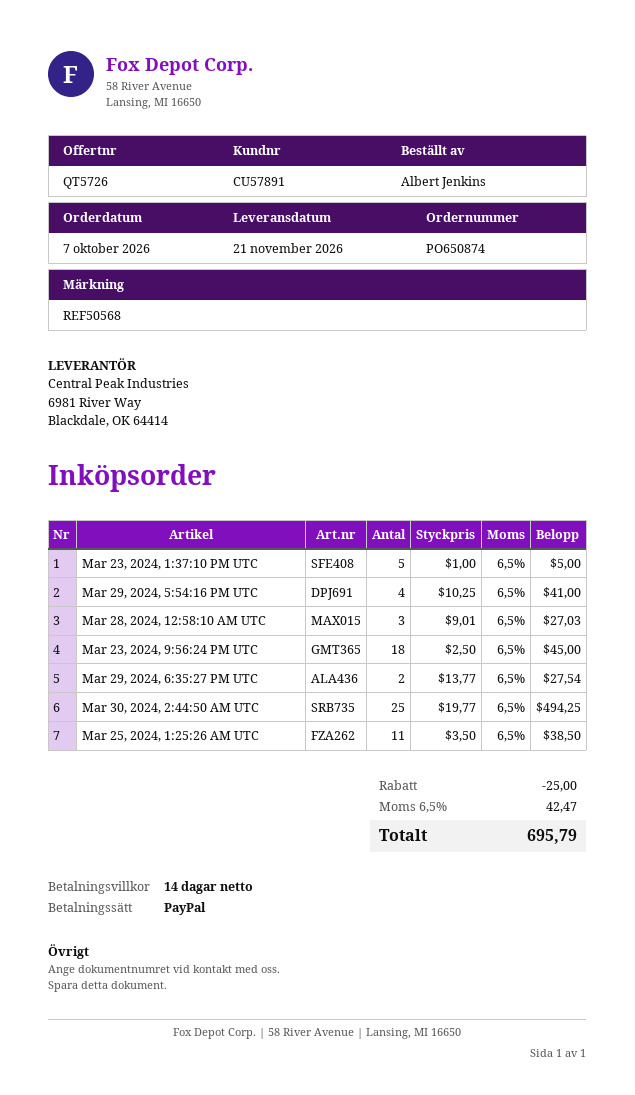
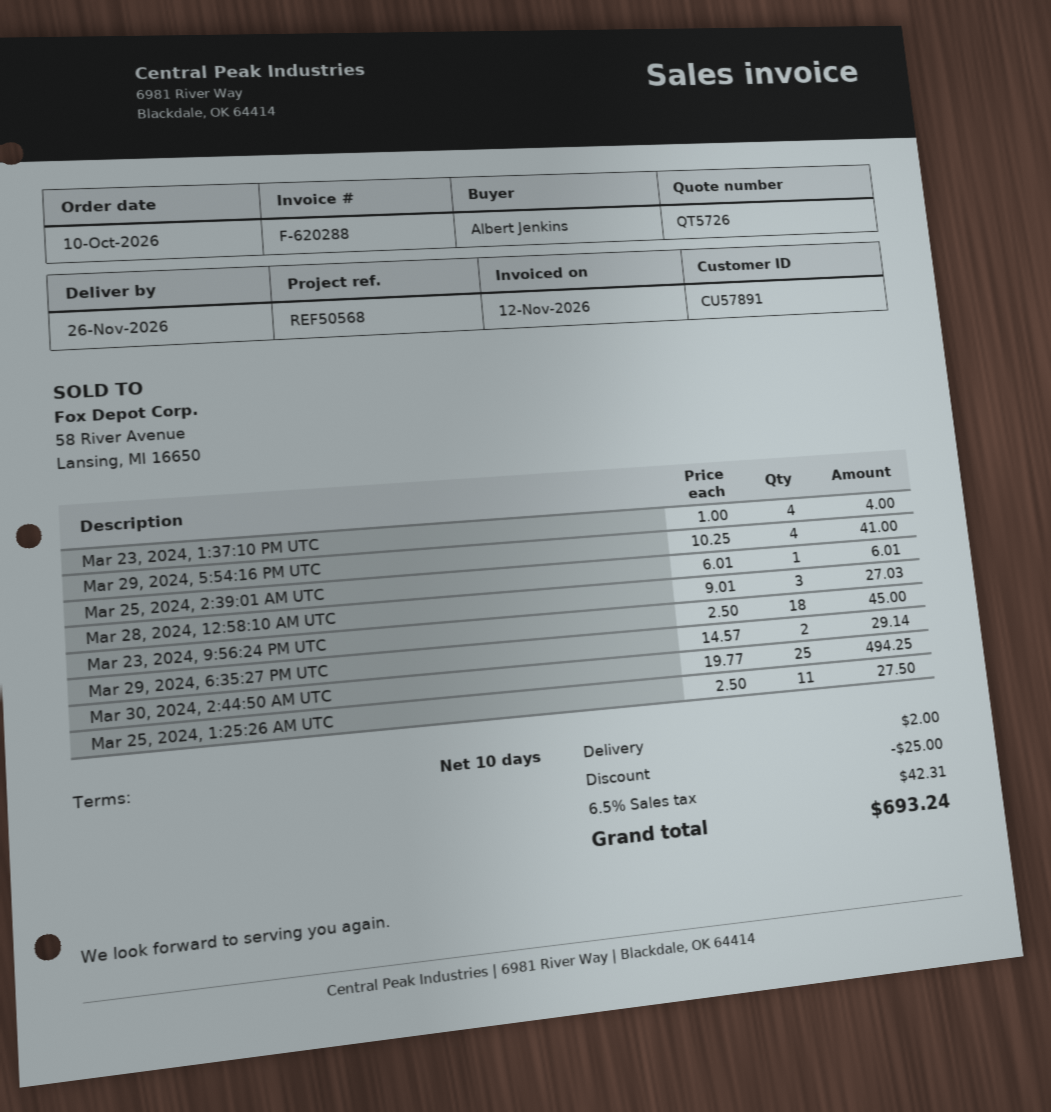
order date: 2026-10-07 -> 2026-10-10
delivery date: 2026-11-21 -> 2026-11-26
payment terms: 14 days -> 10 days
Mar 23, 2024, 1:37:10 PM UTC: 5 x 1.00 = 5.00 -> 4 x 1.00 = 4.00
Mar 29, 2024, 6:35:27 PM UTC: 2 x 13.77 = 27.54 -> 2 x 14.57 = 29.14
Mar 25, 2024, 1:25:26 AM UTC: 11 x 3.50 = 38.50 -> 11 x 2.50 = 27.50
Mar 25, 2024, 2:39:01 AM UTC: none -> 1 x 6.01 = 6.01
shipping: none -> 2.00
tax: 6.5% = 42.47 -> 6.5% = 42.31
total: 695.79 -> 693.24

